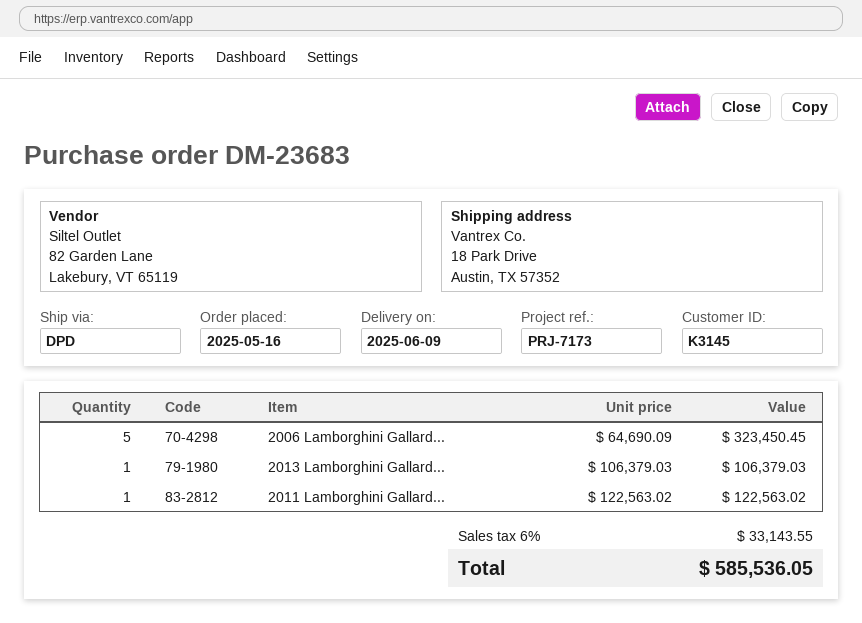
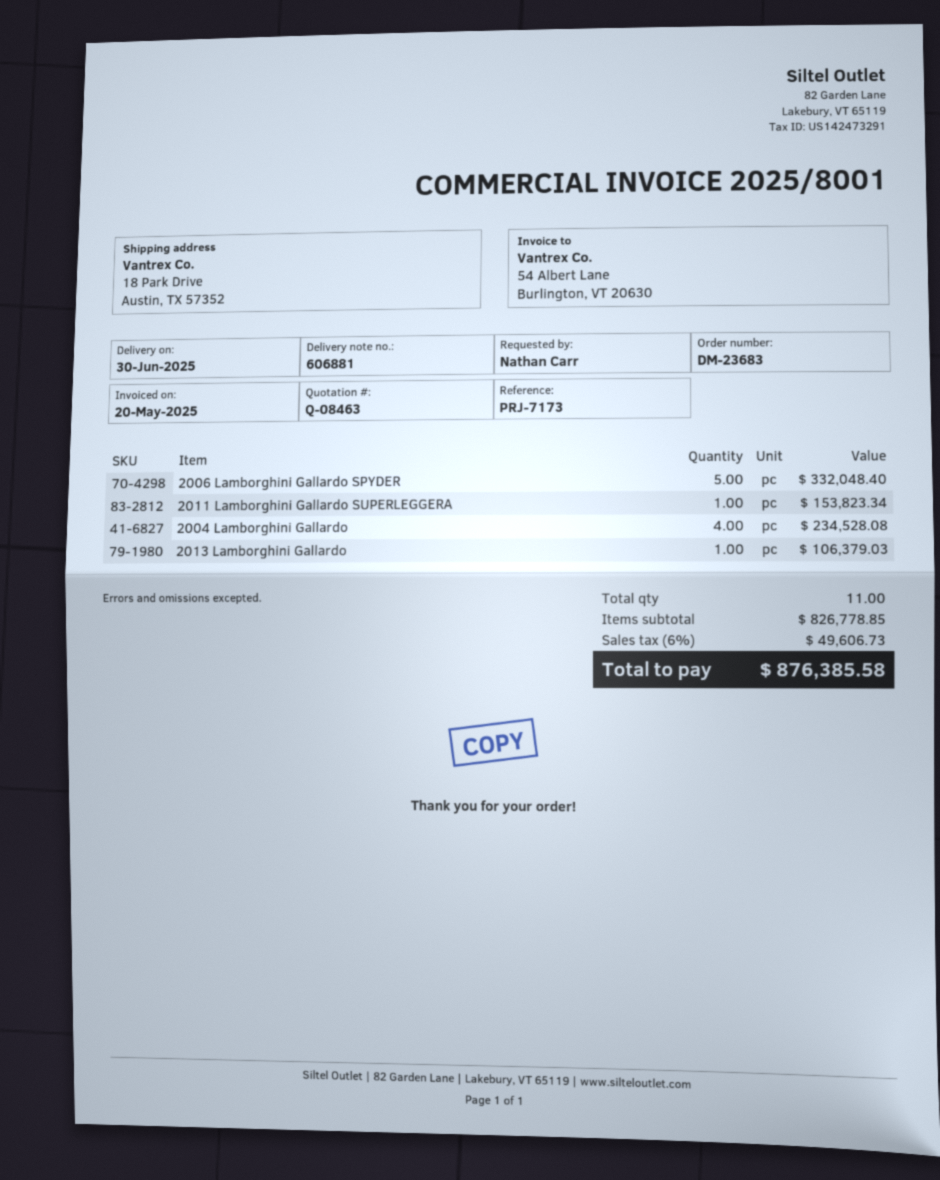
delivery date: 2025-06-09 -> 2025-06-30
2006 Lamborghini Gallard...: 5 for 323450.45 -> 5 for 332048.40
2011 Lamborghini Gallard...: 1 for 122563.02 -> 1 for 153823.34
2004 Lamborghini Gallardo: none -> 4 for 234528.08
tax: 6% = 33143.55 -> 6% = 49606.73
total: 585536.05 -> 876385.58

